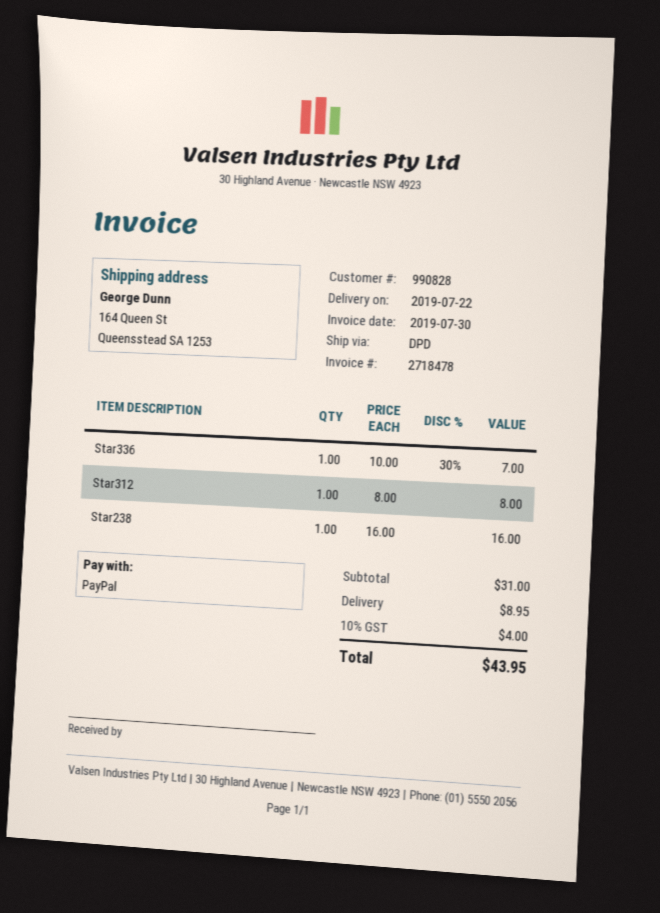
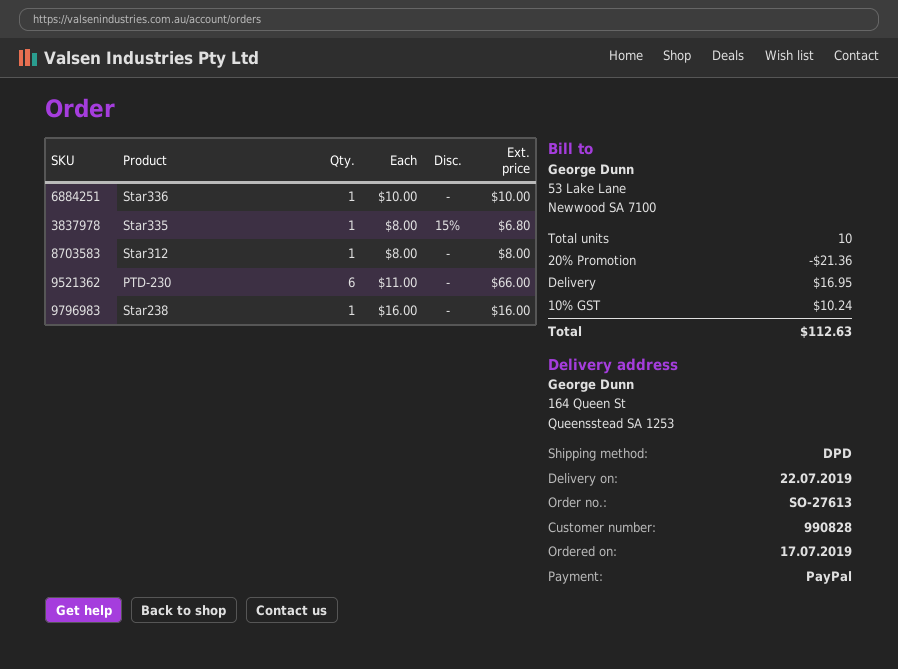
Star336: 1 x 10.00 - 30% = 7.00 -> 1 x 10.00 = 10.00
Star335: none -> 1 x 8.00 - 15% = 6.80
PTD-230: none -> 6 x 11.00 = 66.00
discount: none -> 20% = 21.36
shipping: 8.95 -> 16.95
tax: 10% = 4.00 -> 10% = 10.24
total: 43.95 -> 112.63

